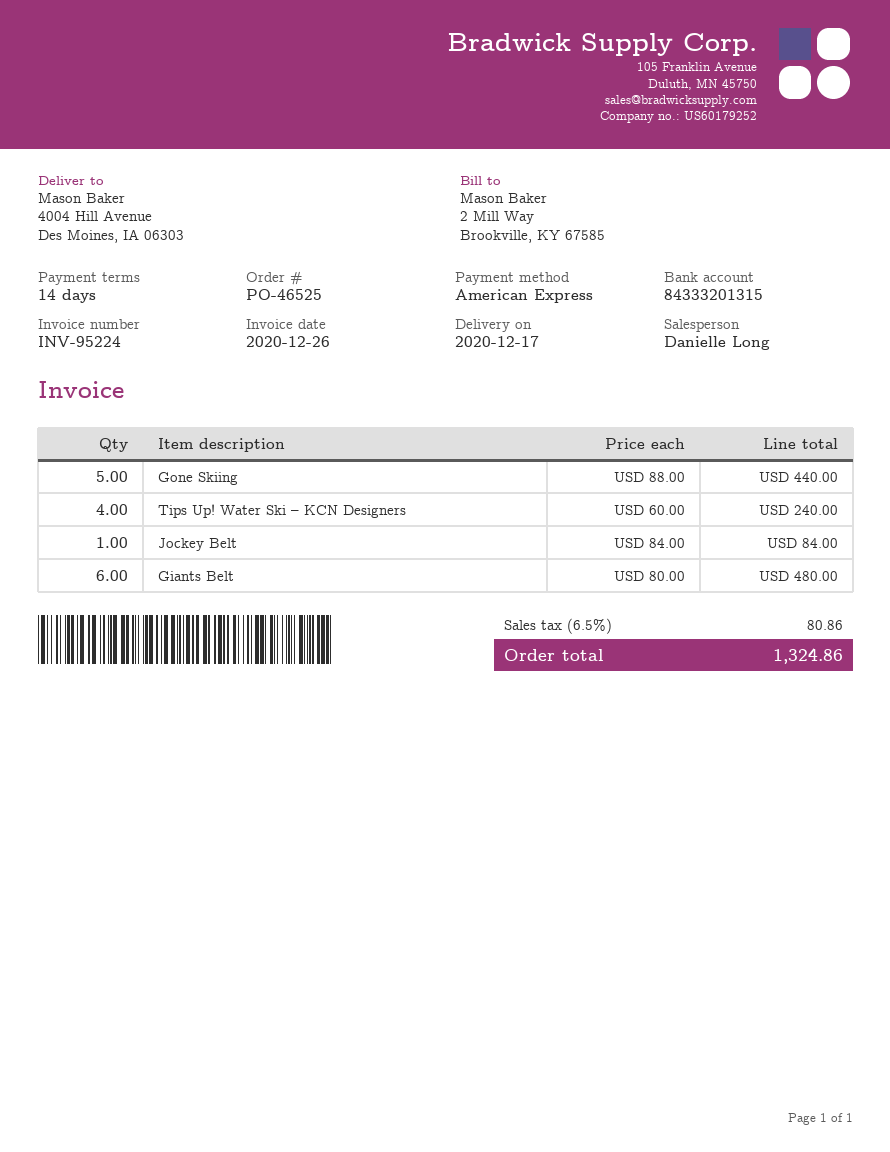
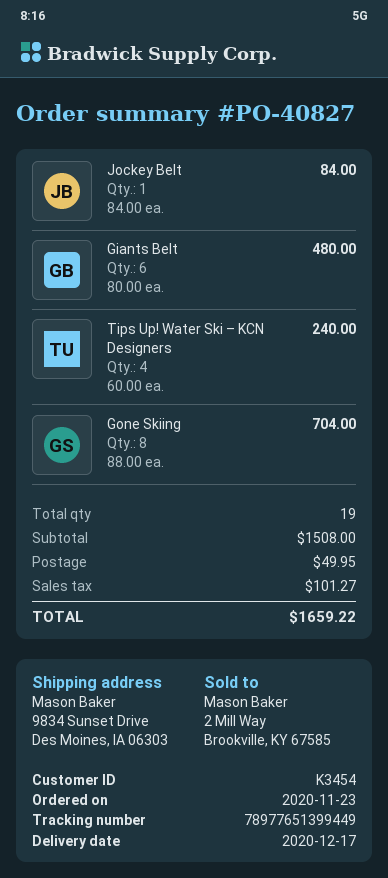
order number: PO-46525 -> PO-40827
ship to: 4004 Hill Avenue, Des Moines, IA 06303 -> 9834 Sunset Drive, Des Moines, IA 06303
Gone Skiing: 5 x 88.00 = 440.00 -> 8 x 88.00 = 704.00
shipping: none -> 49.95
tax: 80.86 -> 101.27
total: 1324.86 -> 1659.22

